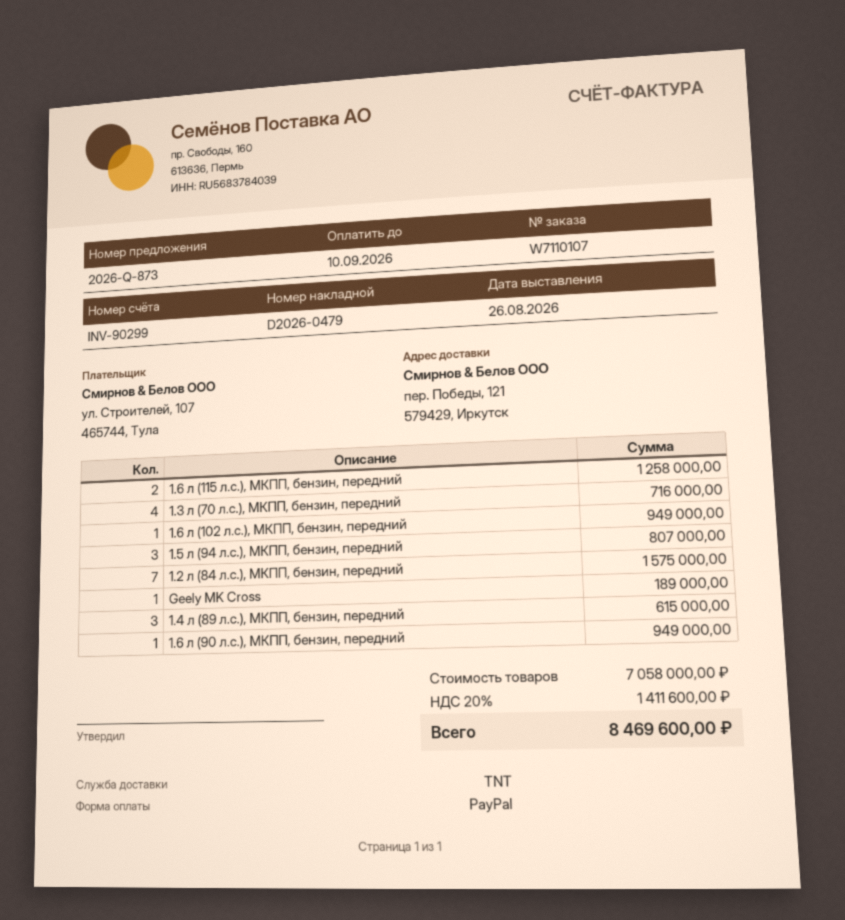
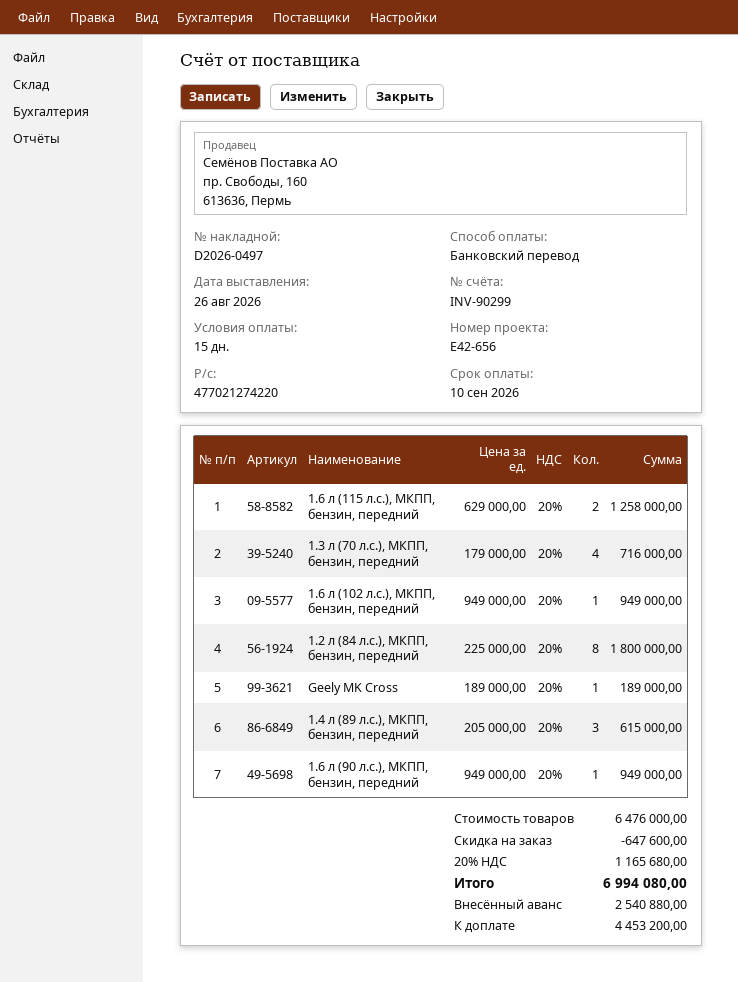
delivery note number: D2026-0479 -> D2026-0497
payment method: PayPal -> bank transfer
1.5 л (94 л.с.), МКПП, бензин, передний: 3 for 807000.00 -> none
1.2 л (84 л.с.), МКПП, бензин, передний: 7 for 1575000.00 -> 8 for 1800000.00
subtotal: 7058000.00 -> 6476000.00
discount: none -> 647600.00
tax: 20% = 1411600.00 -> 20% = 1165680.00
total: 8469600.00 -> 6994080.00

